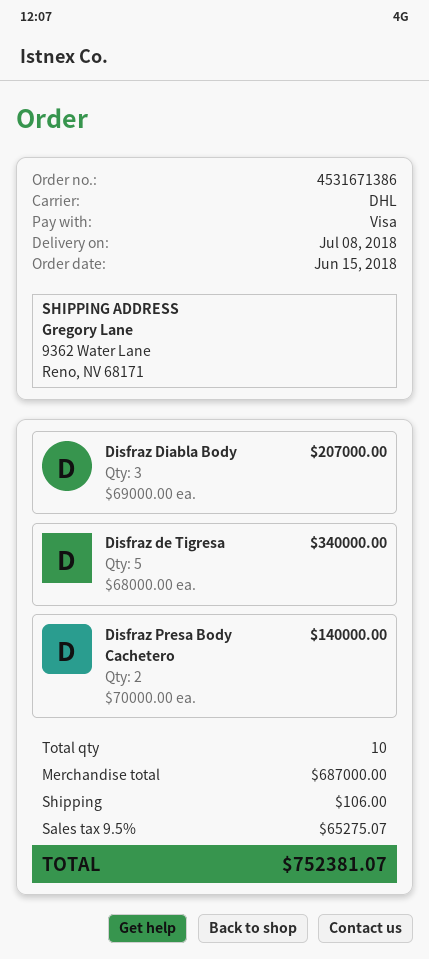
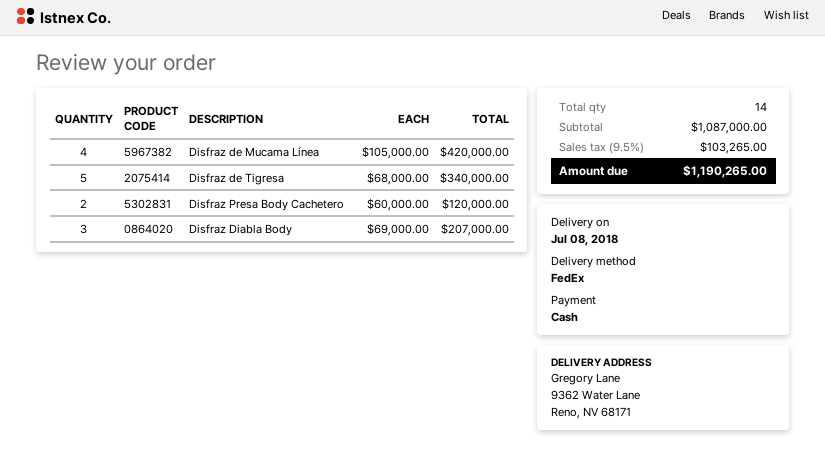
payment method: Visa -> cash
shipping method: DHL -> FedEx
Disfraz Presa Body Cachetero: 2 x 70000.00 = 140000.00 -> 2 x 60000.00 = 120000.00
Disfraz de Mucama Línea: none -> 4 x 105000.00 = 420000.00
total quantity: 10 -> 14
subtotal: 687000.00 -> 1087000.00
shipping: 106.00 -> none
tax: 9.5% = 65275.07 -> 9.5% = 103265.00
total: 752381.07 -> 1190265.00

